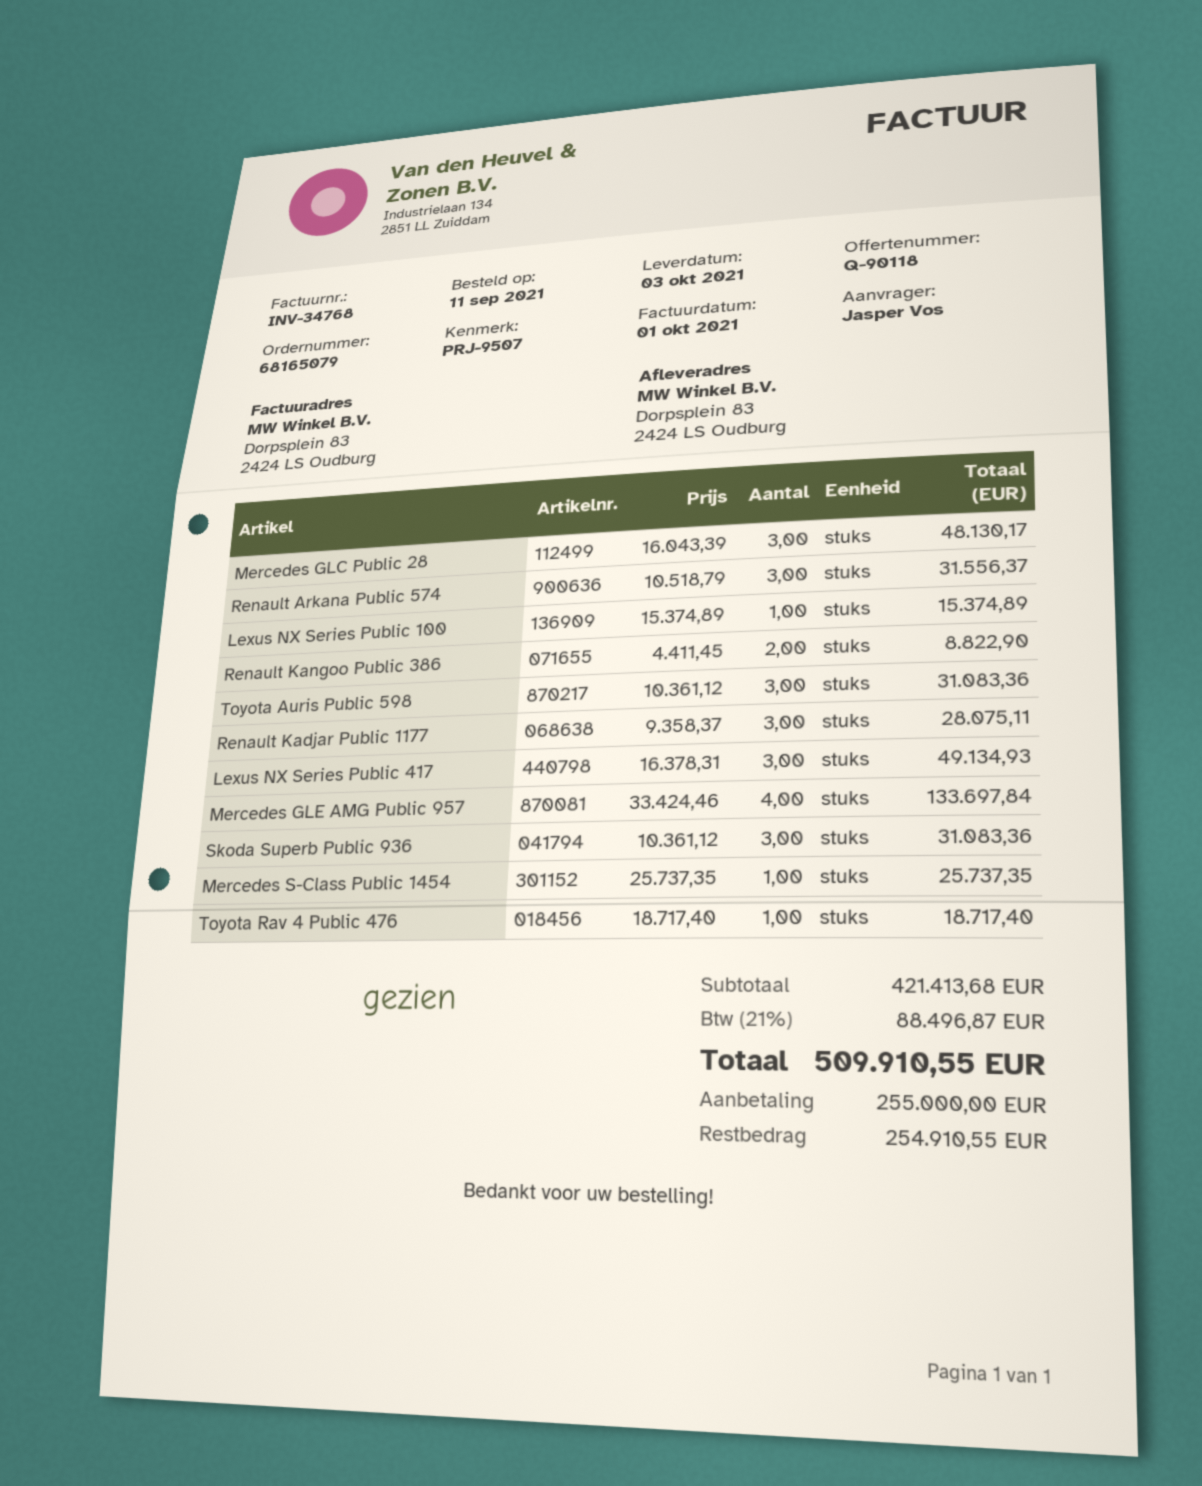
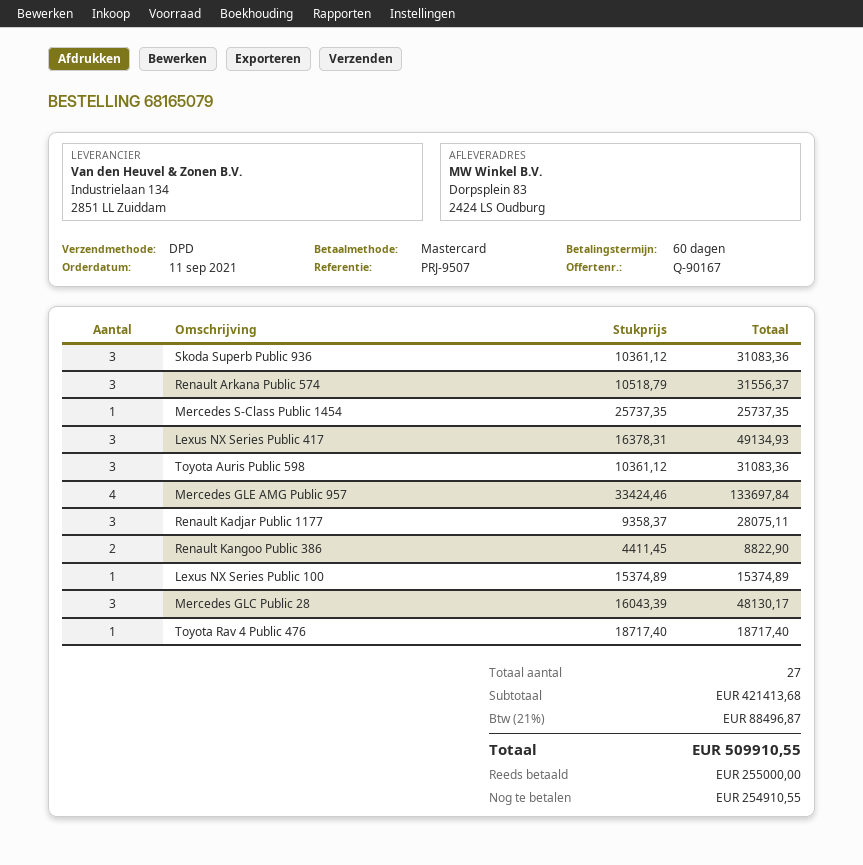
quote number: Q-90118 -> Q-90167

